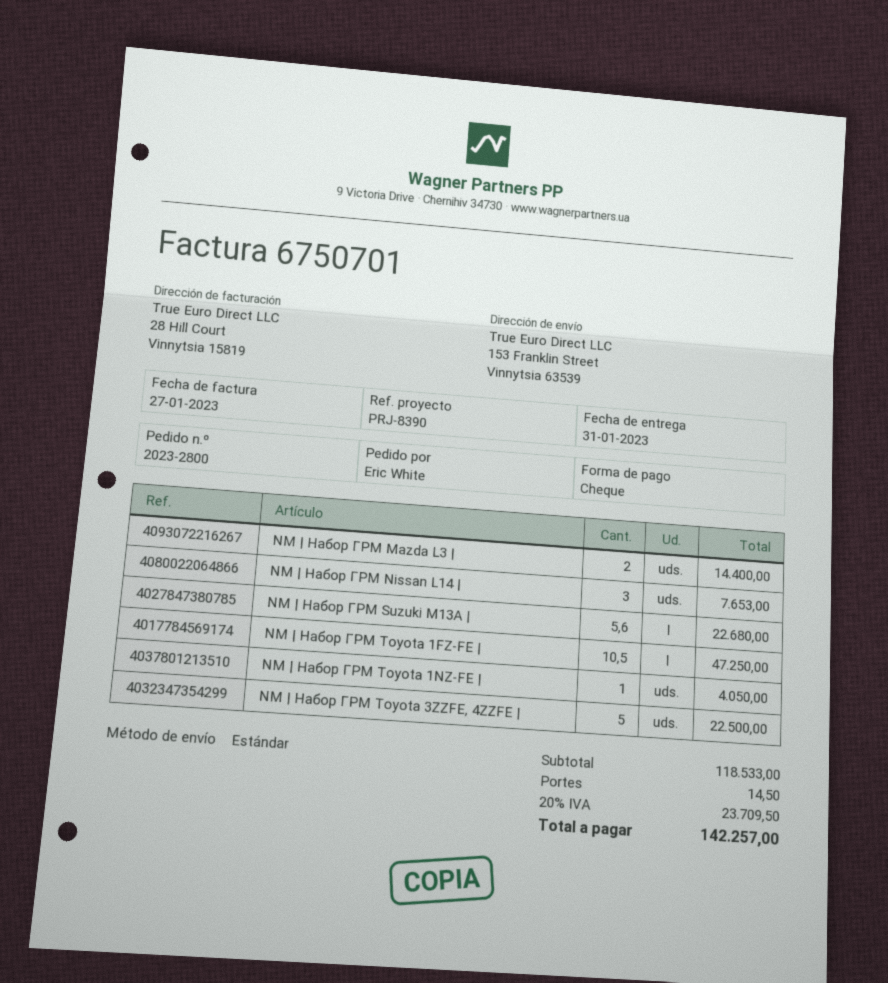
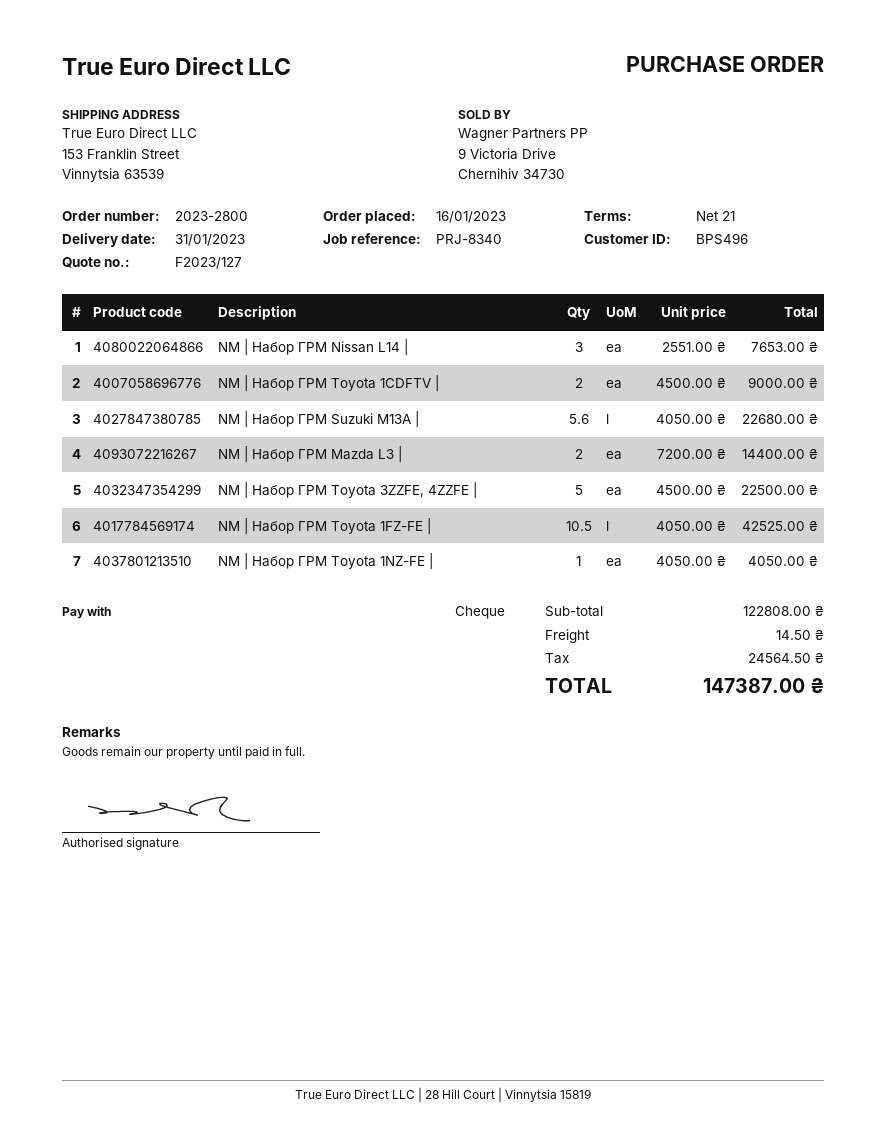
reference: PRJ-8390 -> PRJ-8340
NM | Набор ГРМ Toyota 1FZ-FE |: 10.5 for 47250.00 -> 10.5 for 42525.00
NM | Набор ГРМ Toyota 1CDFTV |: none -> 2 for 9000.00
subtotal: 118533.00 -> 122808.00
tax: 23709.50 -> 24564.50
total: 142257.00 -> 147387.00

